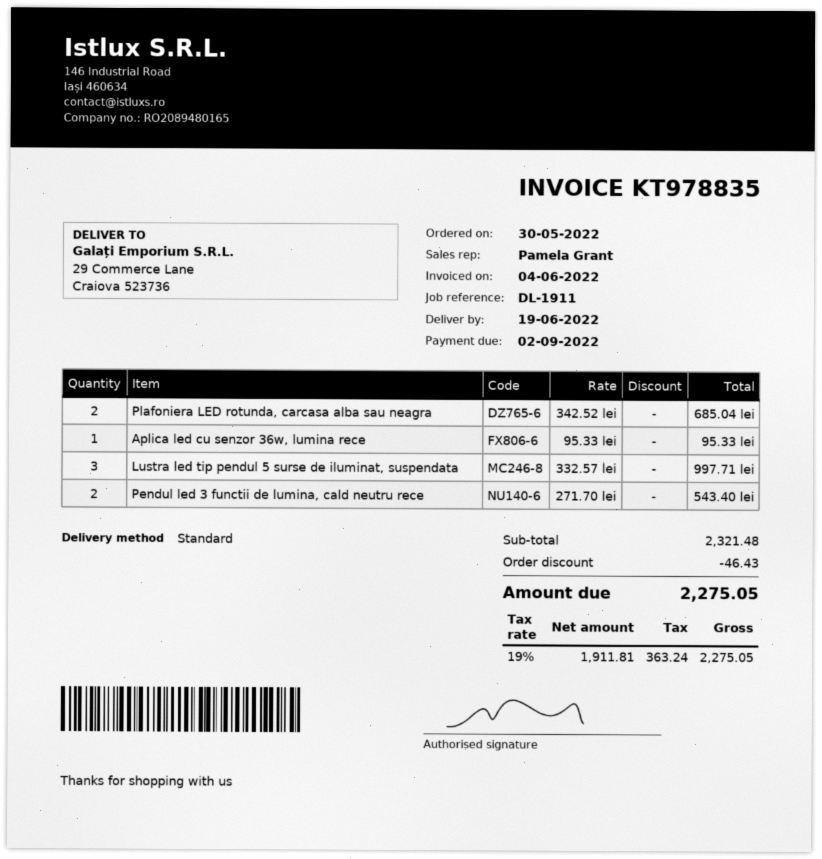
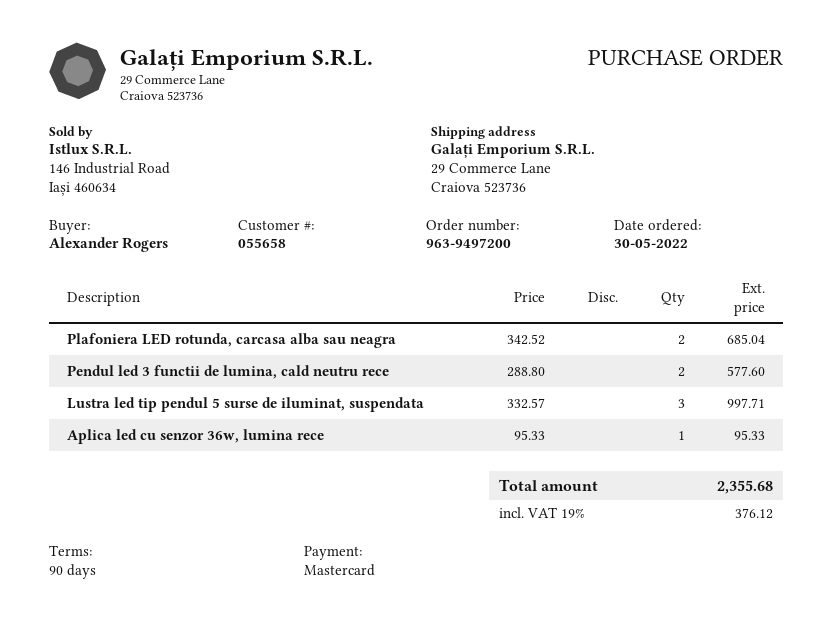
Pendul led 3 functii de lumina, cald neutru rece: 2 x 271.70 = 543.40 -> 2 x 288.80 = 577.60
discount: 46.43 -> none
tax: 19% = 363.24 -> 19% = 376.12
total: 2275.05 -> 2355.68

